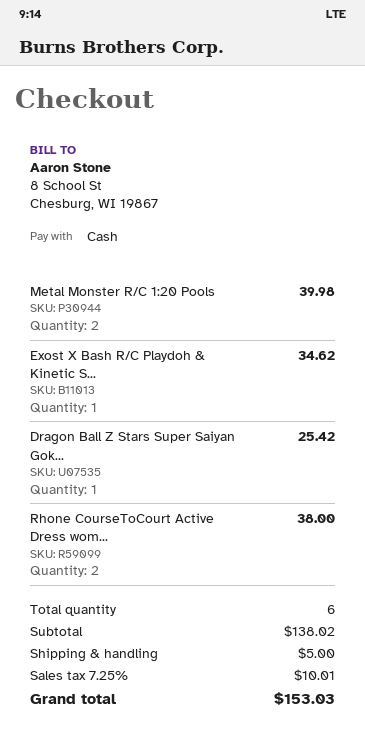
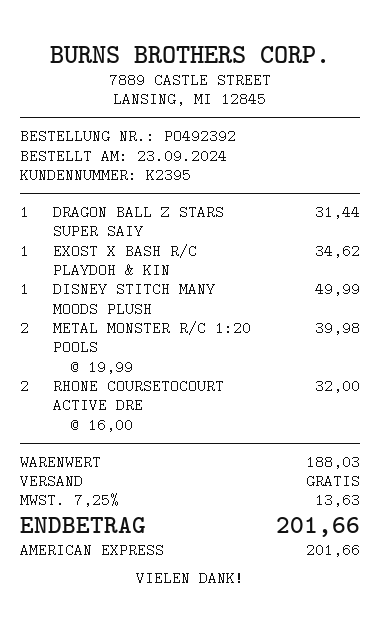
payment method: cash -> American Express
Dragon Ball Z Stars Super Saiyan Gok...: 1 for 25.42 -> 1 for 31.44
Rhone CourseToCourt Active Dress wom...: 2 for 38.00 -> 2 for 32.00
DISNEY STITCH MANY MOODS PLUSH: none -> 1 for 49.99
subtotal: 138.02 -> 188.03
shipping: 5.00 -> 0.00
tax: 7.25% = 10.01 -> 7.25% = 13.63
total: 153.03 -> 201.66

